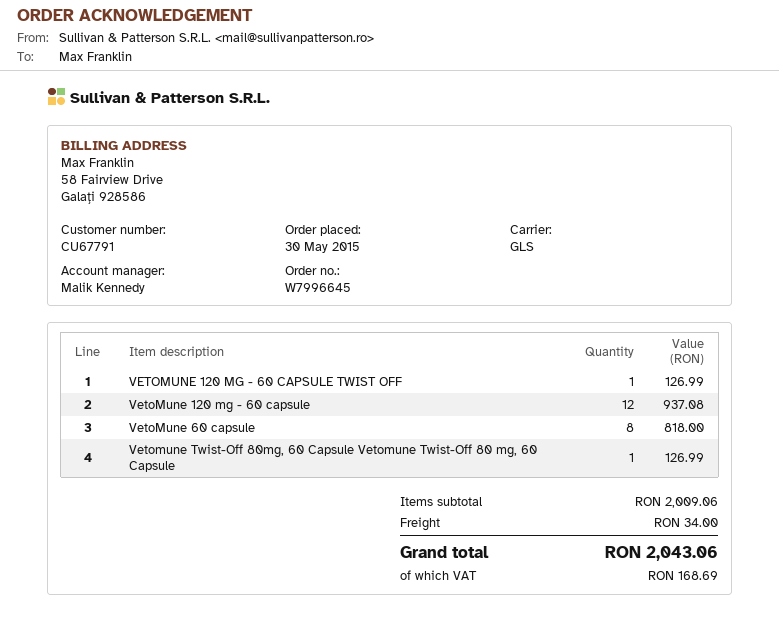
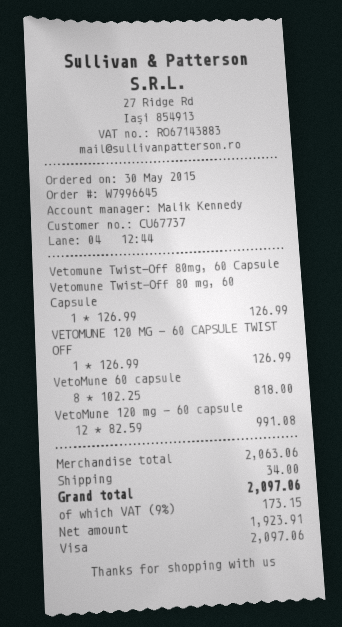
customer number: CU67791 -> CU67737
VetoMune 120 mg - 60 capsule: 12 for 937.08 -> 12 for 991.08
subtotal: 2009.06 -> 2063.06
tax: 168.69 -> 173.15
total: 2043.06 -> 2097.06

